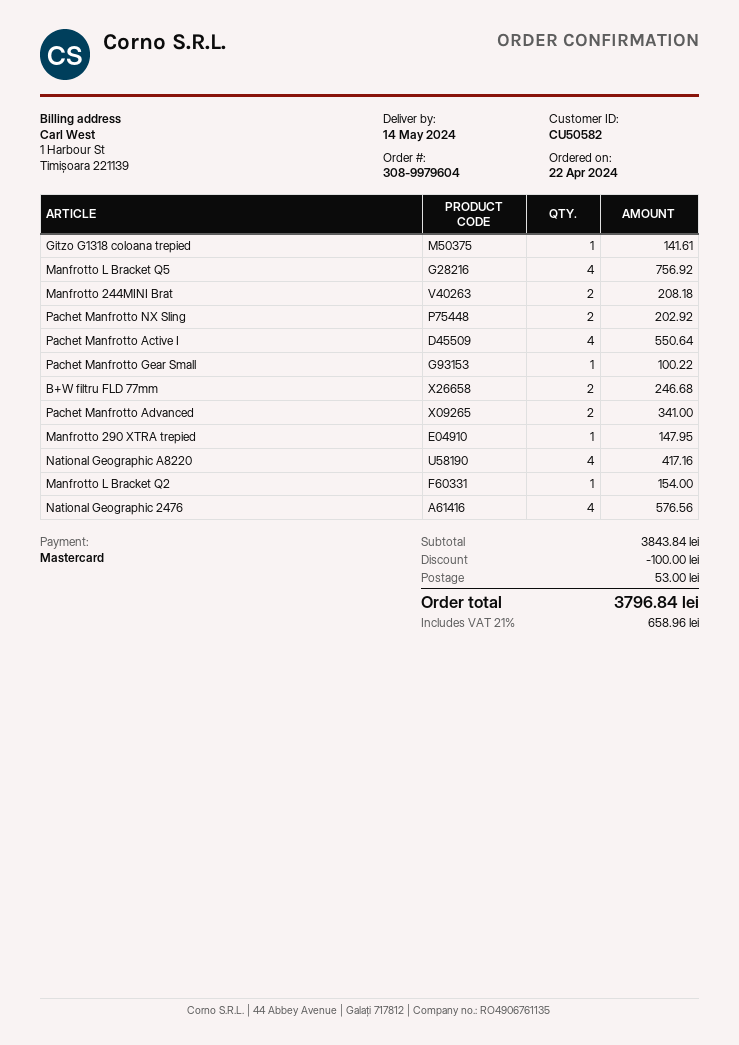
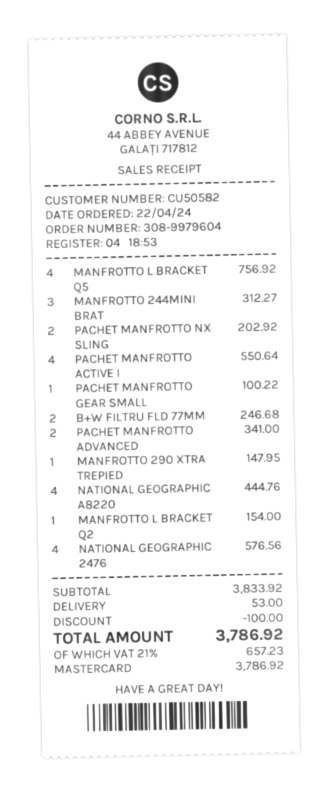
Gitzo G1318 coloana trepied: 1 for 141.61 -> none
Manfrotto 244MINI Brat: 2 for 208.18 -> 3 for 312.27
National Geographic A8220: 4 for 417.16 -> 4 for 444.76
subtotal: 3843.84 -> 3833.92
tax: 21% = 658.96 -> 21% = 657.23
total: 3796.84 -> 3786.92

